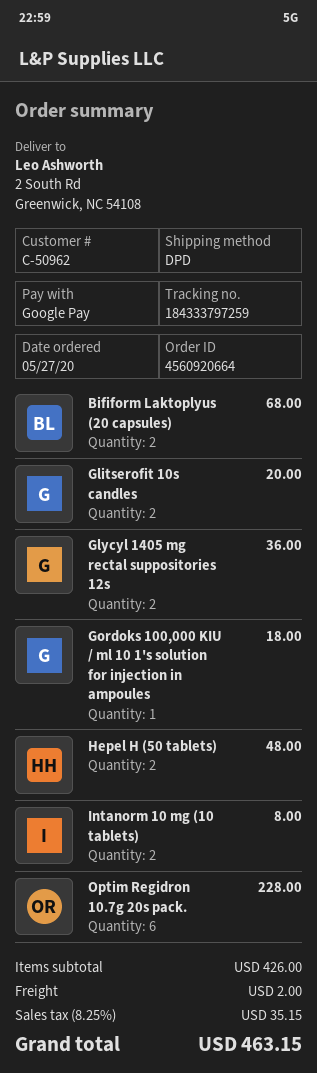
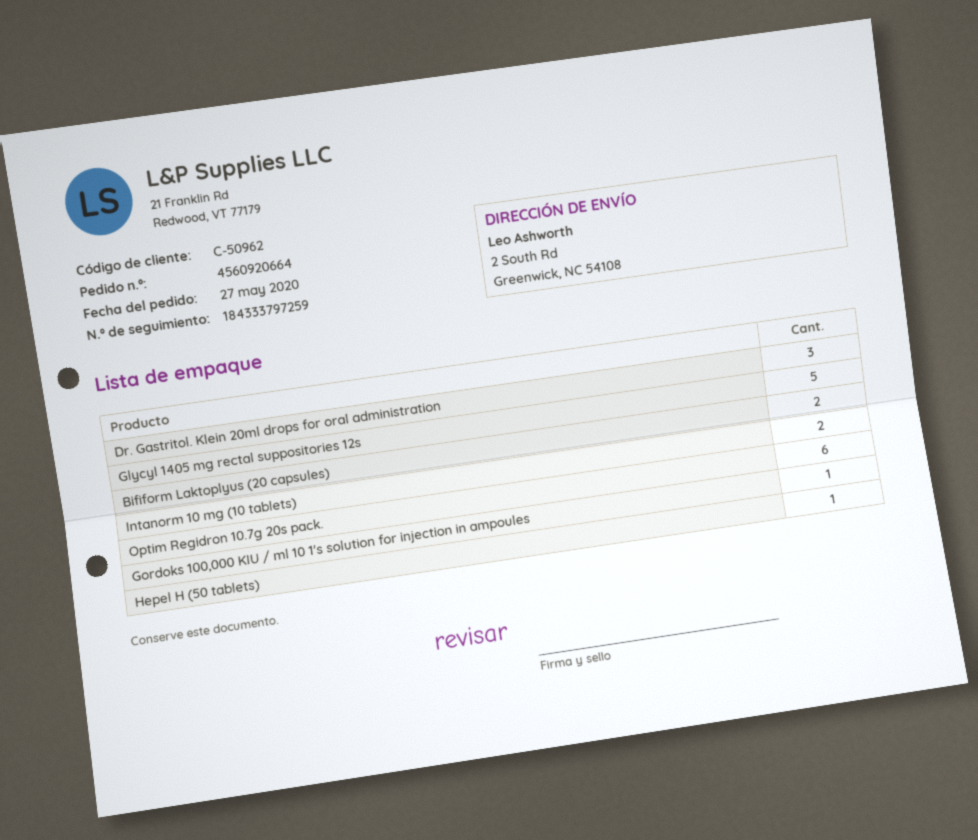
Glitserofit 10s candles: 2 -> none
Glycyl 1405 mg rectal suppositories 12s: 2 -> 5
Hepel H (50 tablets): 2 -> 1
Dr. Gastritol. Klein 20ml drops for oral administration: none -> 3

